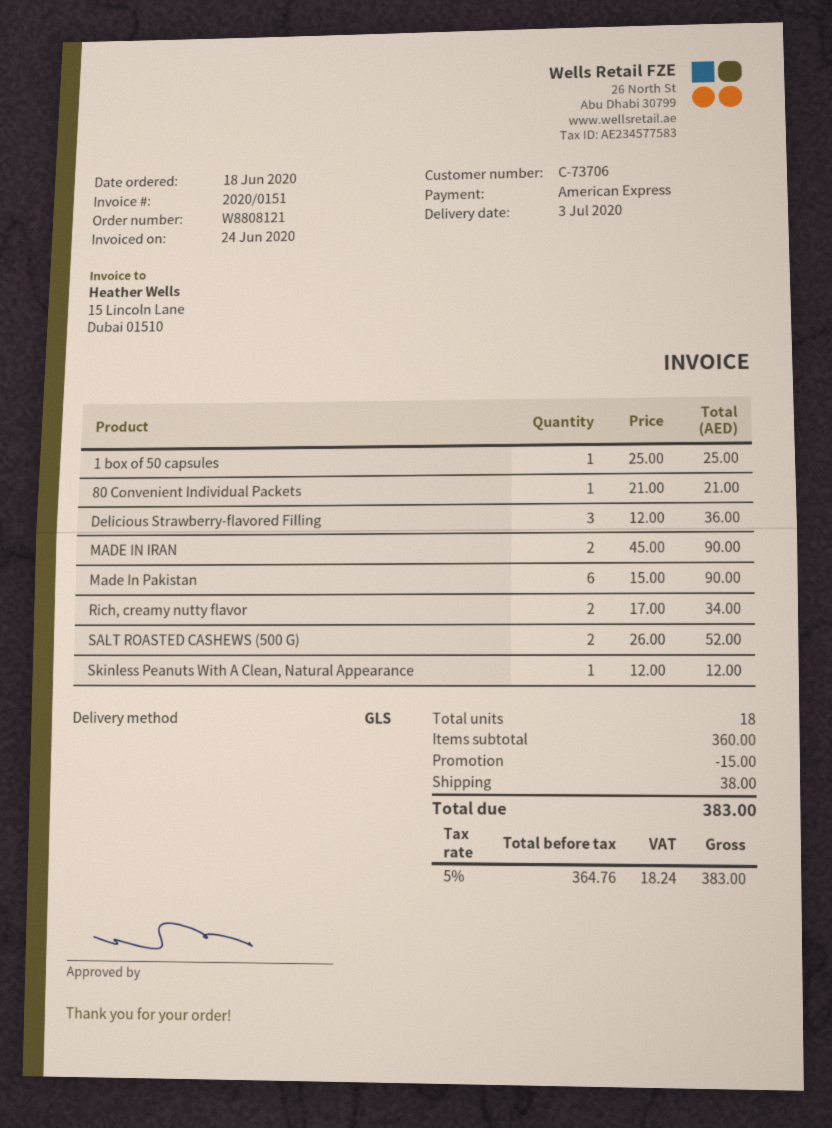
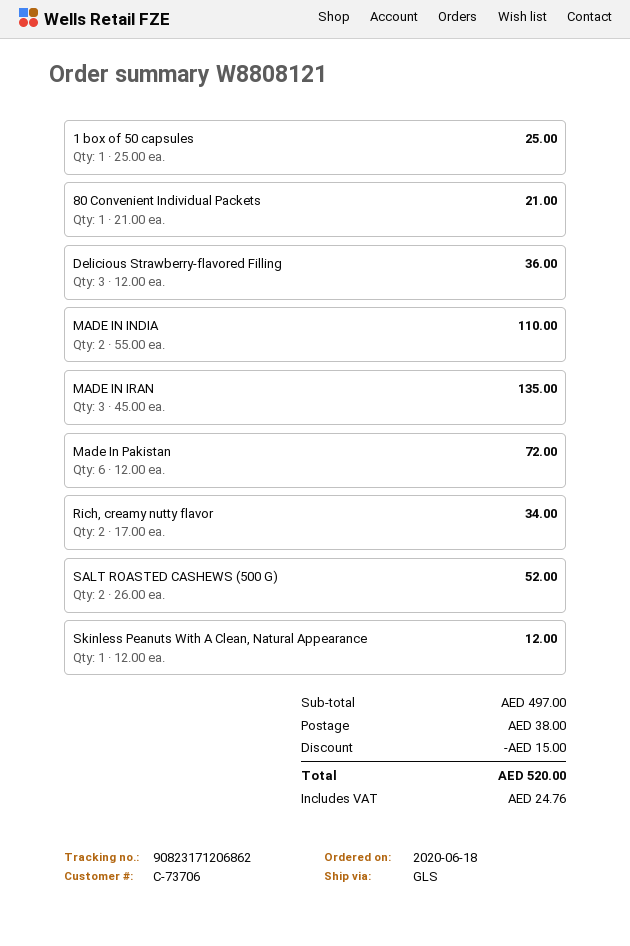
MADE IN IRAN: 2 x 45.00 = 90.00 -> 3 x 45.00 = 135.00
Made In Pakistan: 6 x 15.00 = 90.00 -> 6 x 12.00 = 72.00
MADE IN INDIA: none -> 2 x 55.00 = 110.00
subtotal: 360.00 -> 497.00
tax: 18.24 -> 24.76
total: 383.00 -> 520.00

